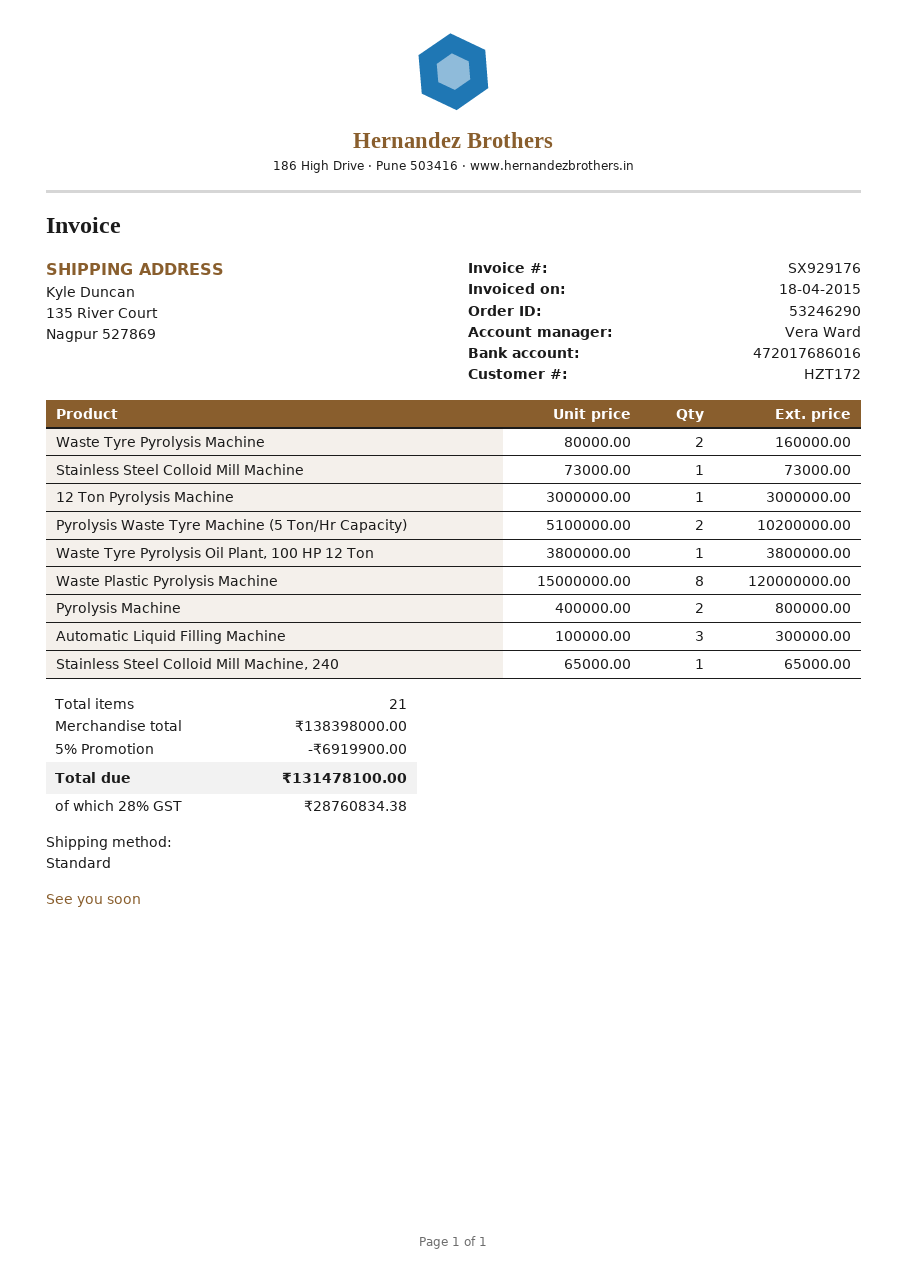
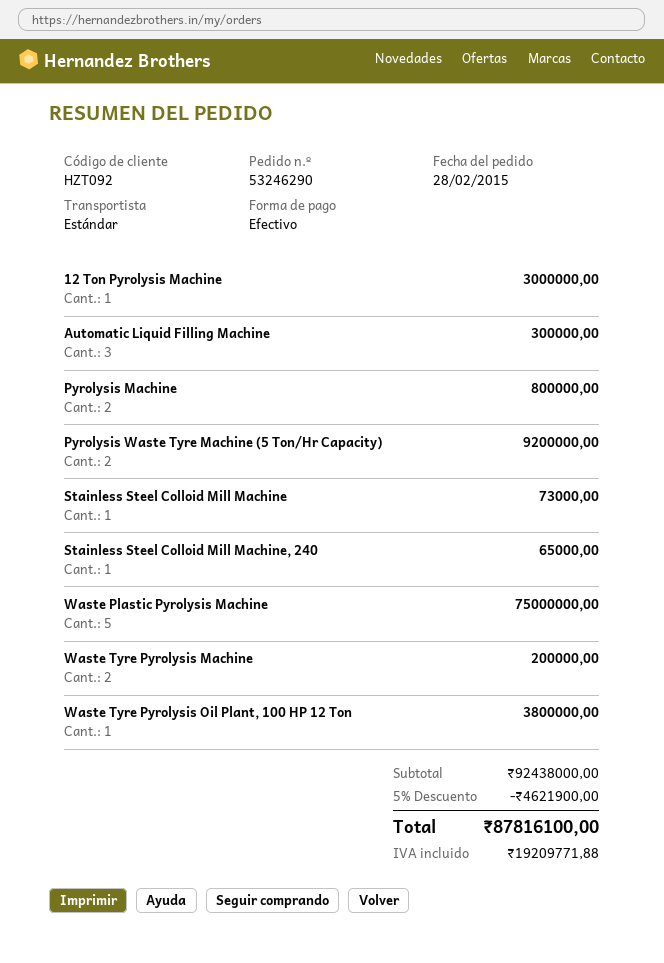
customer number: HZT172 -> HZT092
Waste Tyre Pyrolysis Machine: 2 for 160000.00 -> 2 for 200000.00
Pyrolysis Waste Tyre Machine (5 Ton/Hr Capacity): 2 for 10200000.00 -> 2 for 9200000.00
Waste Plastic Pyrolysis Machine: 8 for 120000000.00 -> 5 for 75000000.00
subtotal: 138398000.00 -> 92438000.00
discount: 5% = 6919900.00 -> 5% = 4621900.00
tax: 28760834.38 -> 19209771.88
total: 131478100.00 -> 87816100.00

